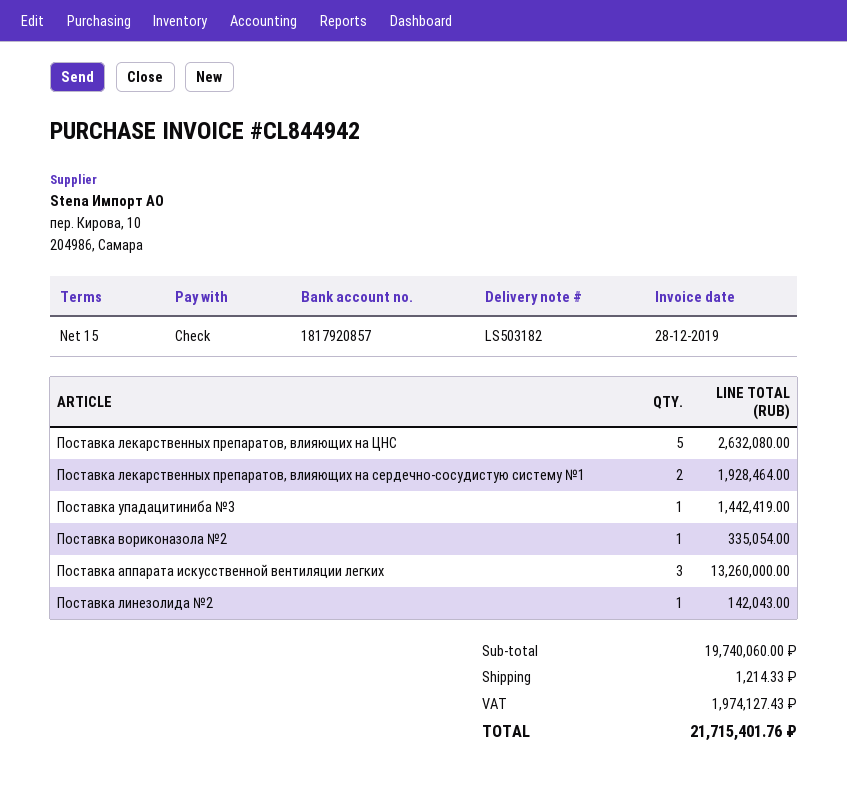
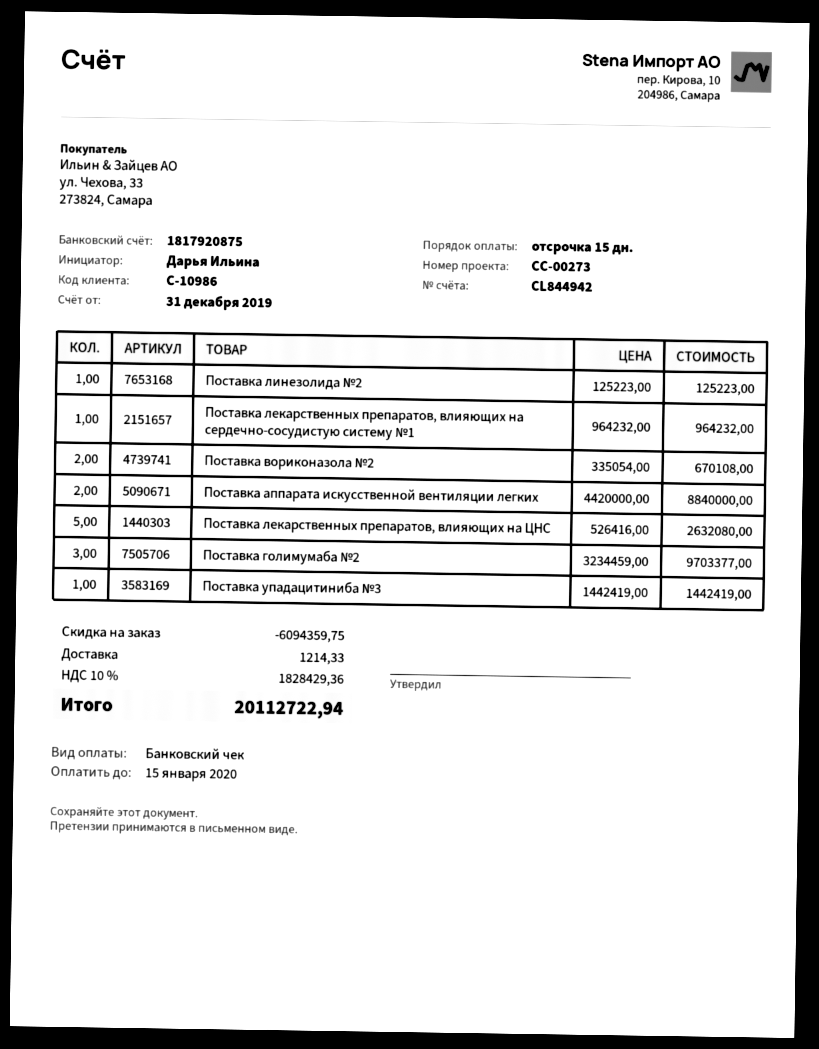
invoice date: 2019-12-28 -> 2019-12-31
bank account: 1817920857 -> 1817920875
Поставка лекарственных препаратов, влияющих на сердечно-сосудистую систему №1: 2 for 1928464.00 -> 1 for 964232.00
Поставка вориконазола №2: 1 for 335054.00 -> 2 for 670108.00
Поставка аппарата искусственной вентиляции легких: 3 for 13260000.00 -> 2 for 8840000.00
Поставка линезолида №2: 1 for 142043.00 -> 1 for 125223.00
Поставка голимумаба №2: none -> 3 for 9703377.00
discount: none -> 6094359.75
tax: 1974127.43 -> 1828429.36
total: 21715401.76 -> 20112722.94

